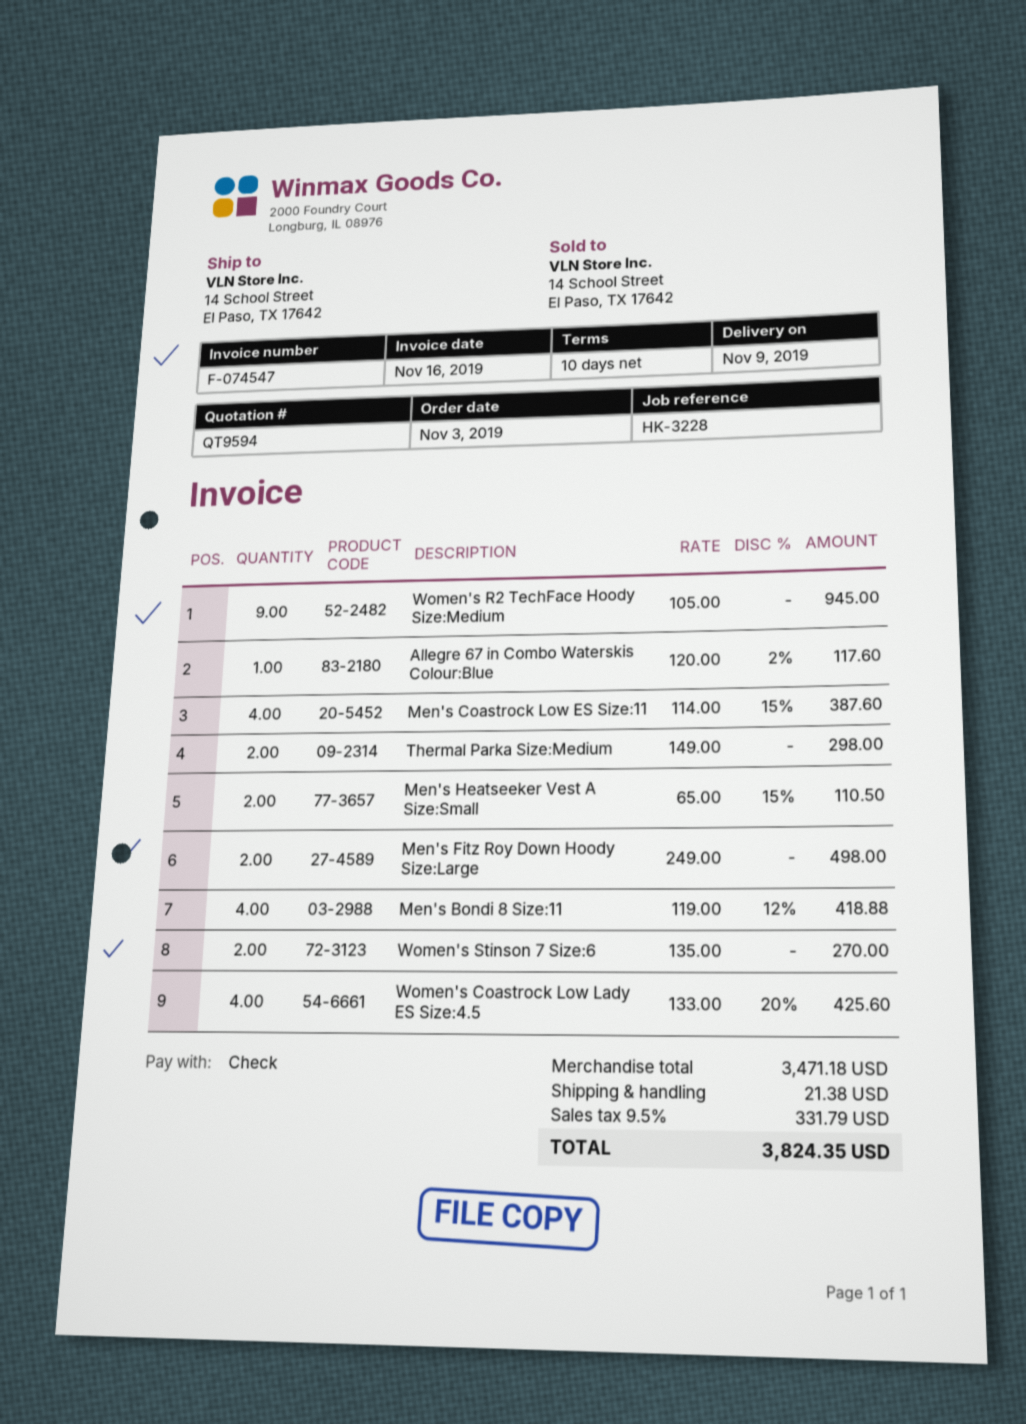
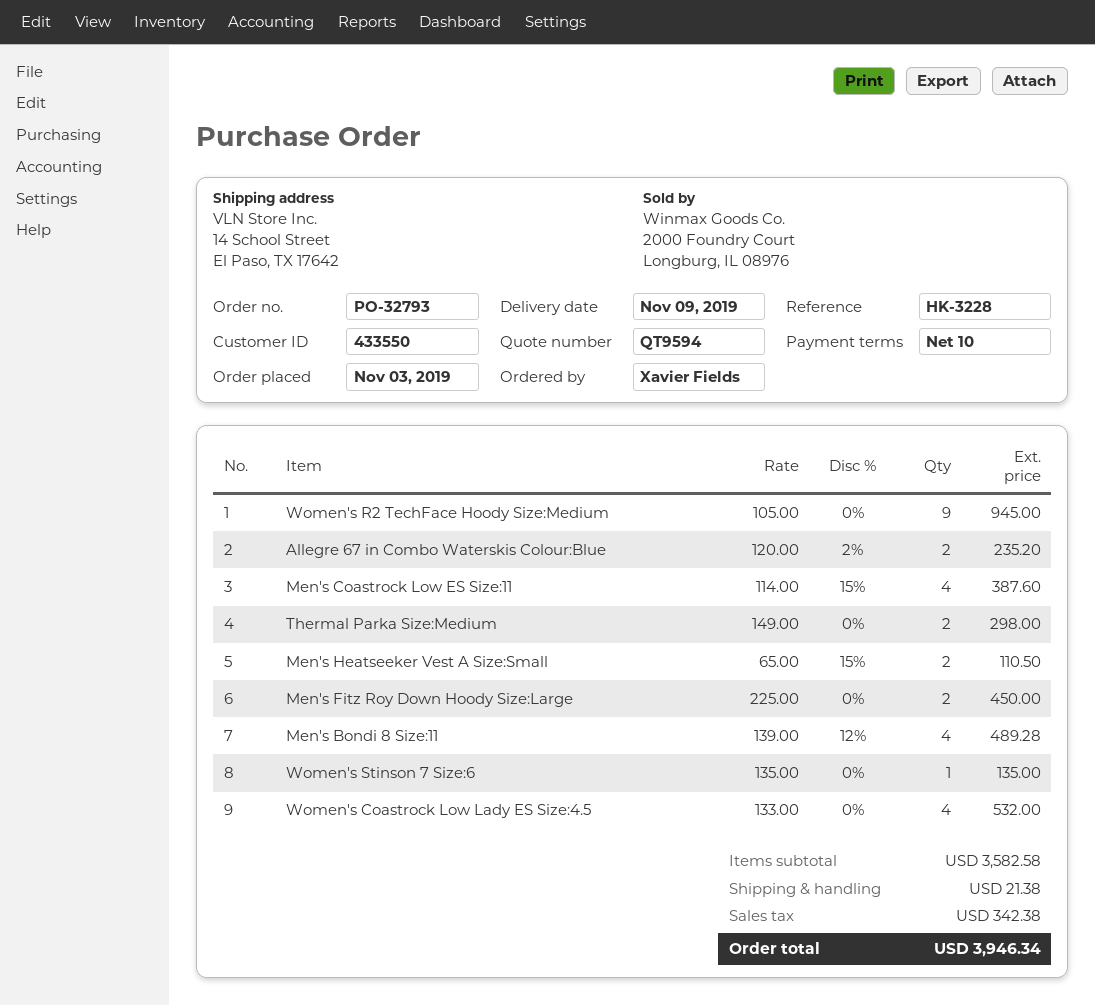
Allegre 67 in Combo Waterskis Colour:Blue: 1 x 120.00 - 2% = 117.60 -> 2 x 120.00 - 2% = 235.20
Men's Fitz Roy Down Hoody Size:Large: 2 x 249.00 = 498.00 -> 2 x 225.00 = 450.00
Men's Bondi 8 Size:11: 4 x 119.00 - 12% = 418.88 -> 4 x 139.00 - 12% = 489.28
Women's Stinson 7 Size:6: 2 x 135.00 = 270.00 -> 1 x 135.00 = 135.00
Women's Coastrock Low Lady ES Size:4.5: 4 x 133.00 - 20% = 425.60 -> 4 x 133.00 = 532.00
subtotal: 3471.18 -> 3582.58
tax: 331.79 -> 342.38
total: 3824.35 -> 3946.34

